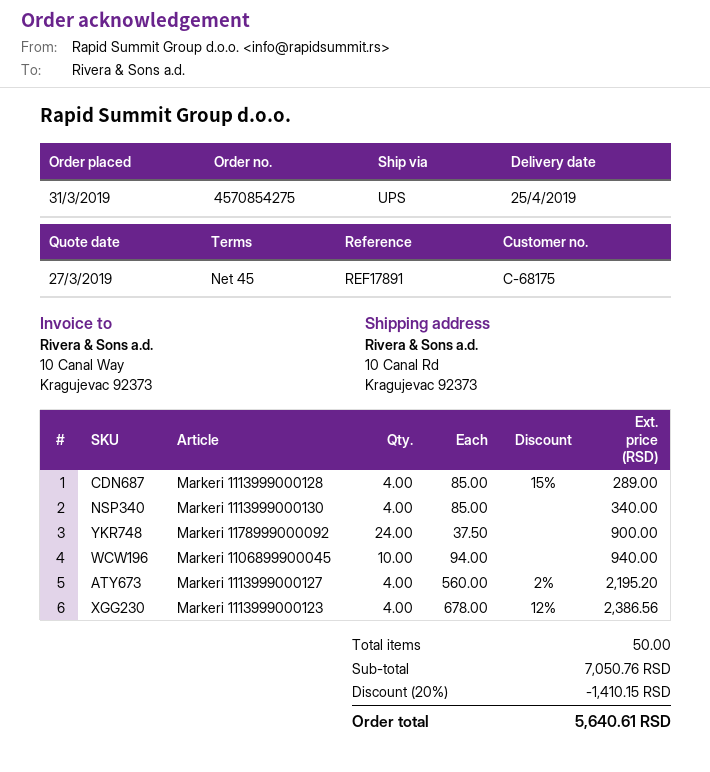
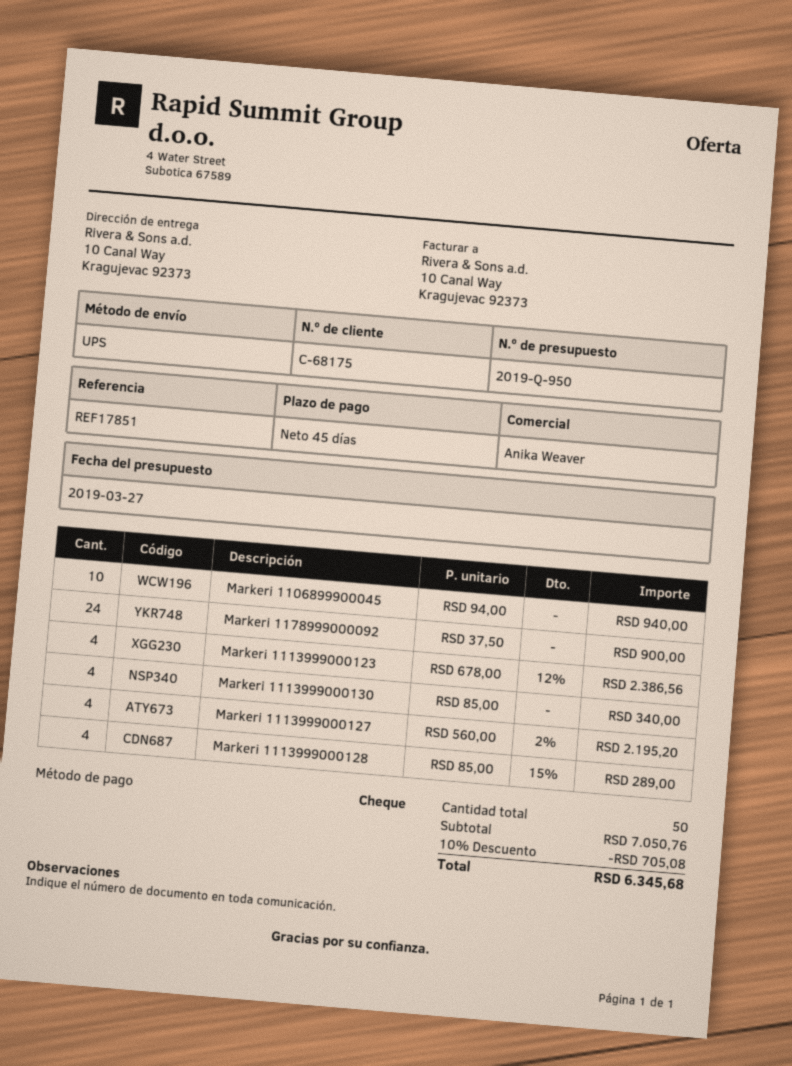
reference: REF17891 -> REF17851
ship to: 10 Canal Rd, Kragujevac 92373 -> 10 Canal Way, Kragujevac 92373
discount: 20% = 1410.15 -> 10% = 705.08
total: 5640.61 -> 6345.68

